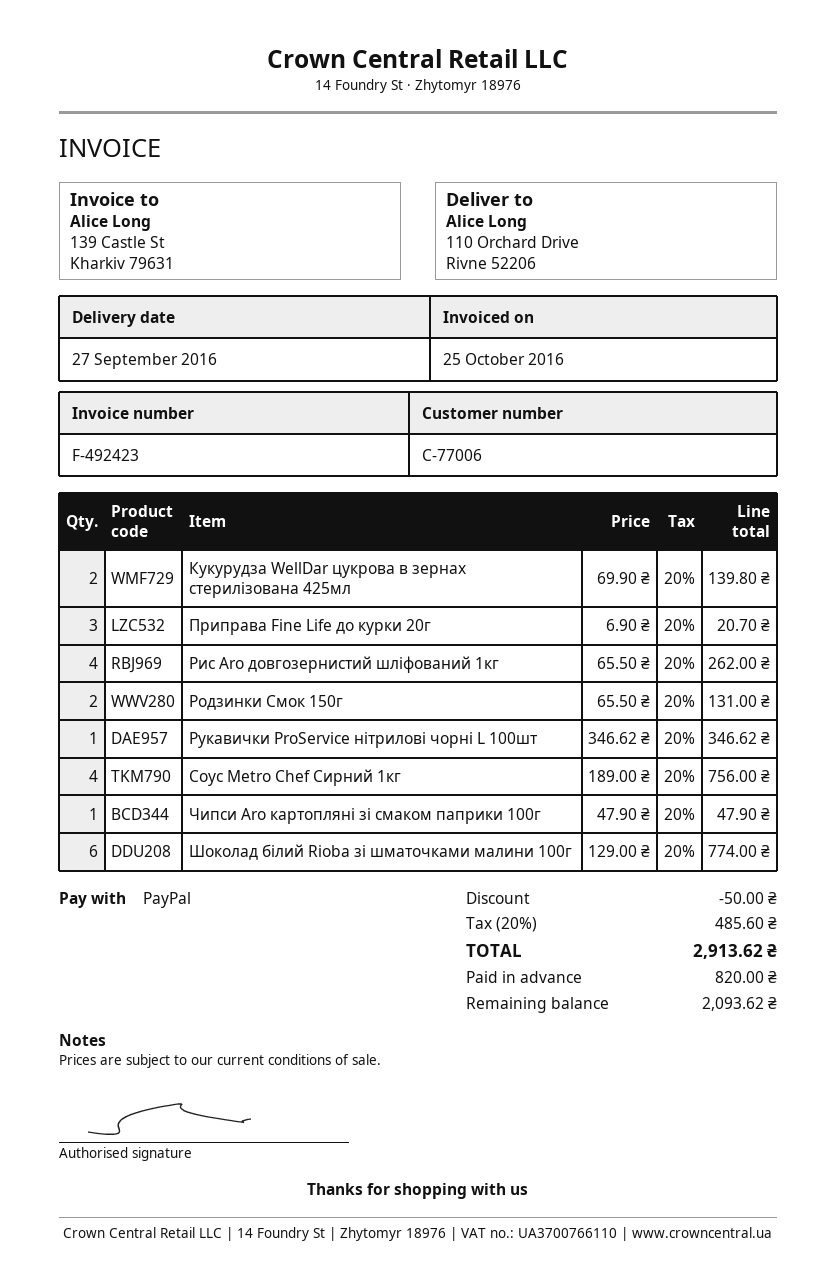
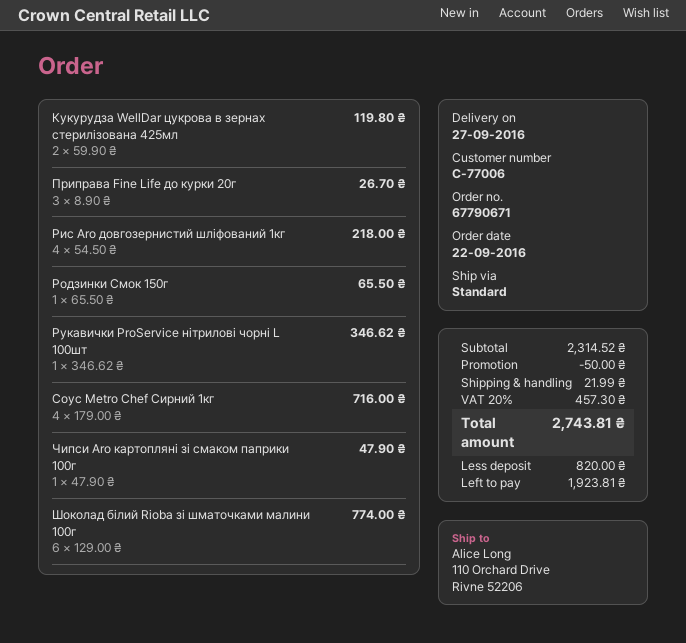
Кукурудза WellDar цукрова в зернах стерилізована 425мл: 2 x 69.90 = 139.80 -> 2 x 59.90 = 119.80
Приправа Fine Life до курки 20г: 3 x 6.90 = 20.70 -> 3 x 8.90 = 26.70
Рис Aro довгозернистий шліфований 1кг: 4 x 65.50 = 262.00 -> 4 x 54.50 = 218.00
Родзинки Смок 150г: 2 x 65.50 = 131.00 -> 1 x 65.50 = 65.50
Соус Metro Chef Сирний 1кг: 4 x 189.00 = 756.00 -> 4 x 179.00 = 716.00
shipping: none -> 21.99
tax: 20% = 485.60 -> 20% = 457.30
total: 2913.62 -> 2743.81
balance: 2093.62 -> 1923.81

